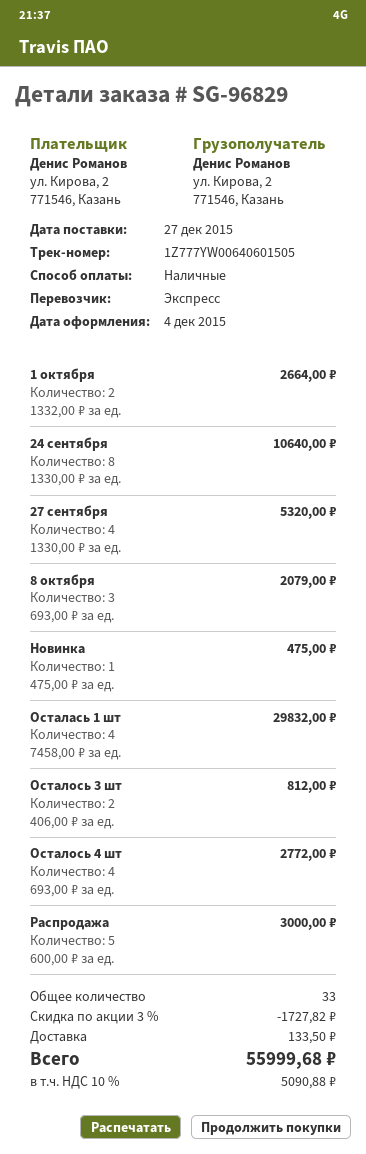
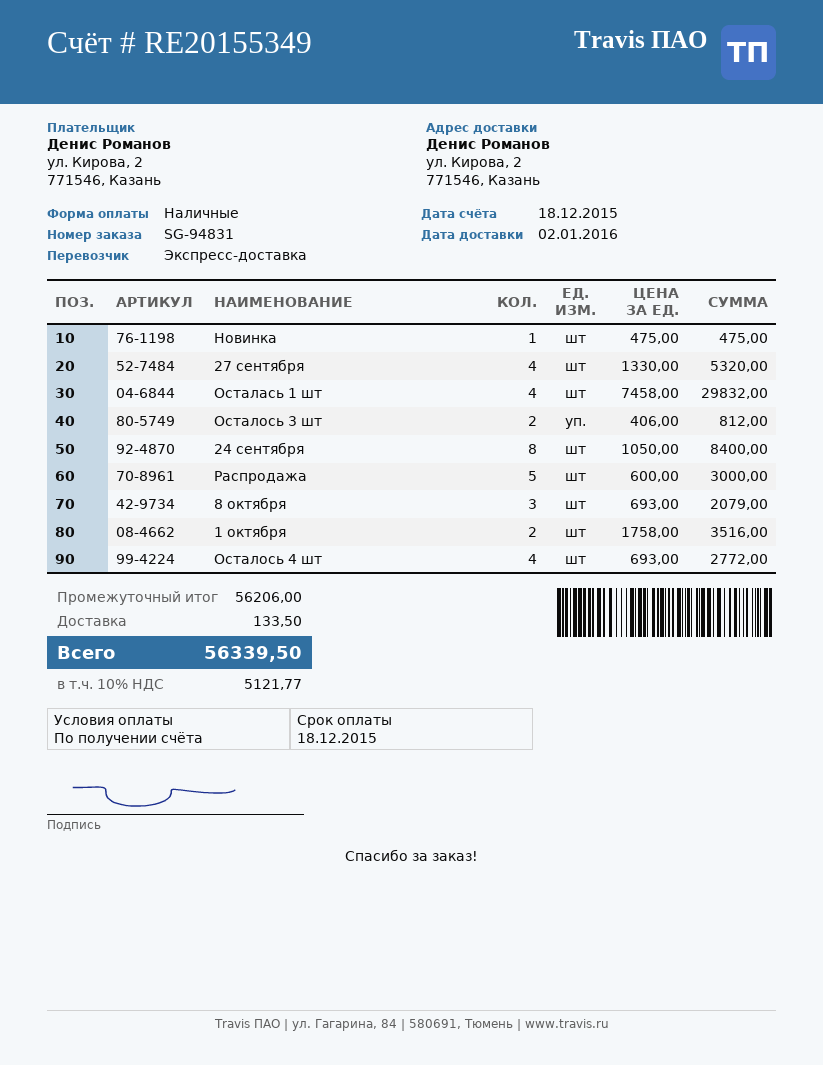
order number: SG-96829 -> SG-94831
delivery date: 2015-12-27 -> 2016-01-02
1 октября: 2 x 1332.00 = 2664.00 -> 2 x 1758.00 = 3516.00
24 сентября: 8 x 1330.00 = 10640.00 -> 8 x 1050.00 = 8400.00
discount: 3% = 1727.82 -> none
tax: 10% = 5090.88 -> 10% = 5121.77
total: 55999.68 -> 56339.50

